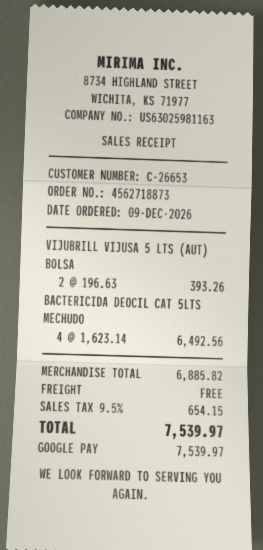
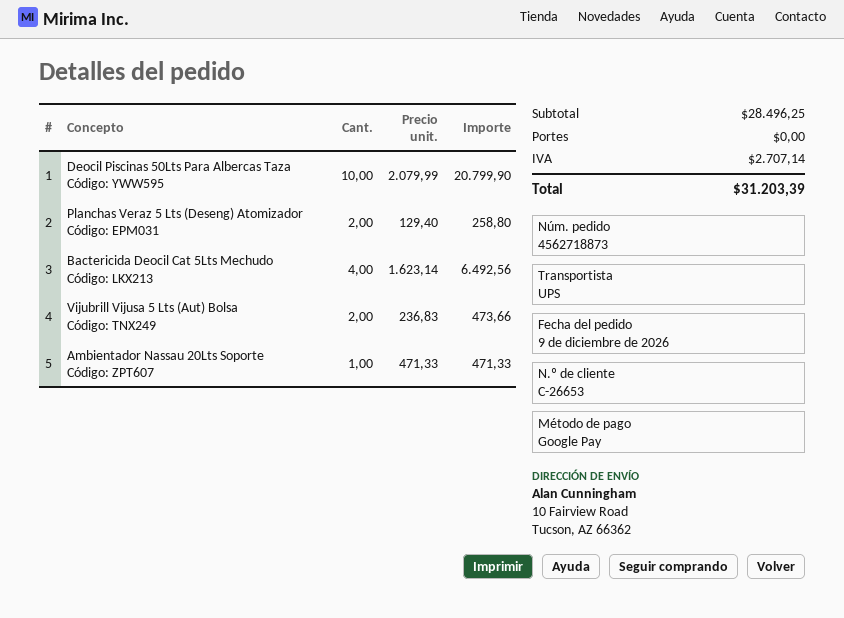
VIJUBRILL VIJUSA 5 LTS (AUT) BOLSA: 2 x 196.63 = 393.26 -> 2 x 236.83 = 473.66
Deocil Piscinas 50Lts Para Albercas Taza: none -> 10 x 2079.99 = 20799.90
Planchas Veraz 5 Lts (Deseng) Atomizador: none -> 2 x 129.40 = 258.80
Ambientador Nassau 20Lts Soporte: none -> 1 x 471.33 = 471.33
subtotal: 6885.82 -> 28496.25
tax: 654.15 -> 2707.14
total: 7539.97 -> 31203.39

